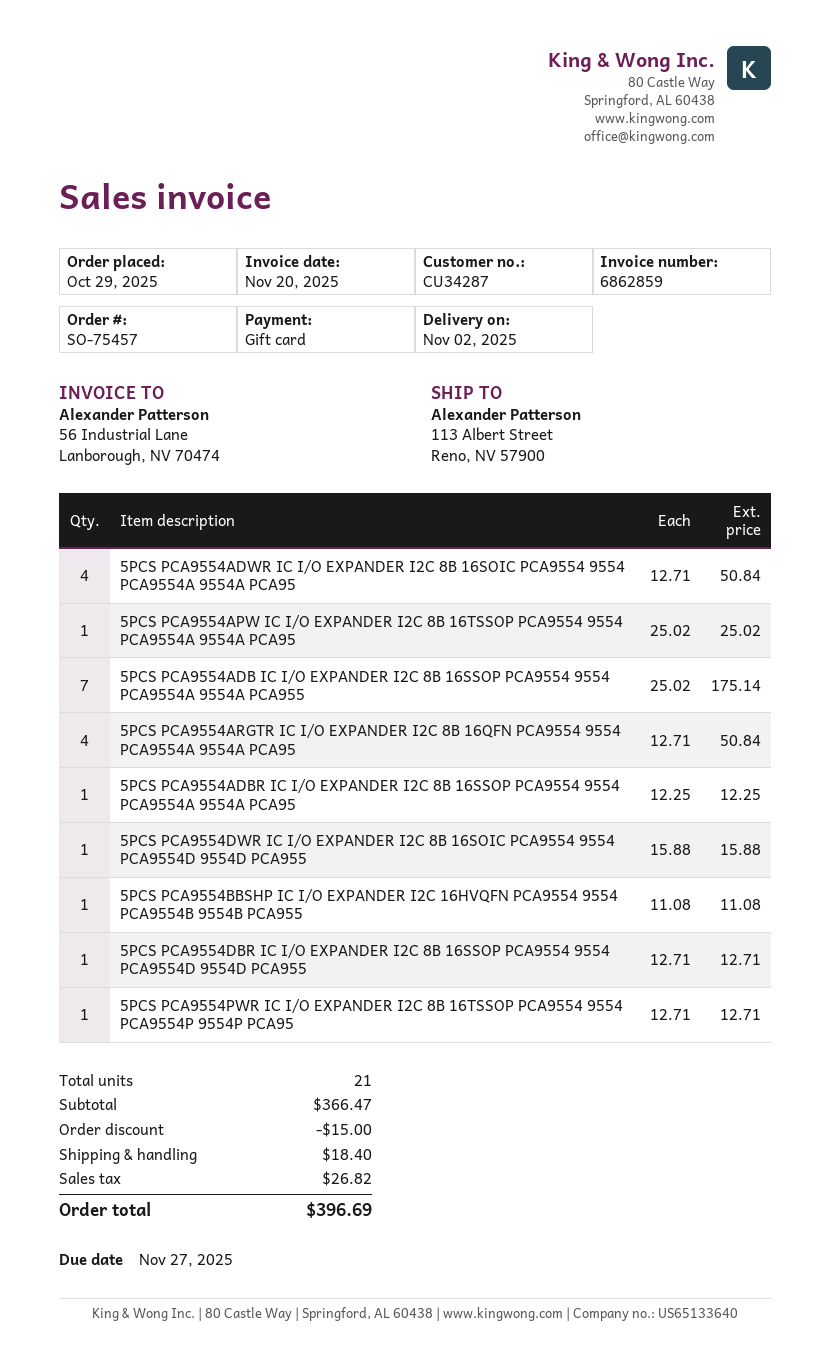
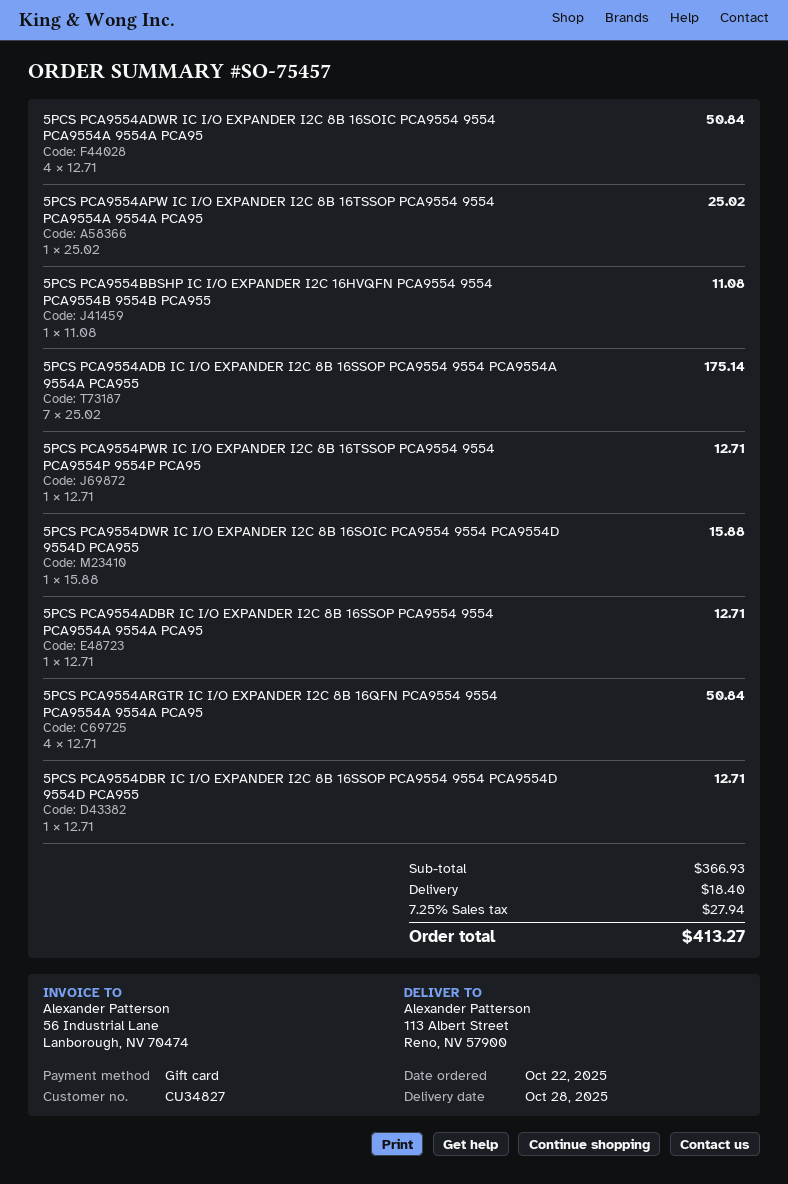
order date: 2025-10-29 -> 2025-10-22
delivery date: 2025-11-02 -> 2025-10-28
customer number: CU34287 -> CU34827
5PCS PCA9554ADBR IC I/O EXPANDER I2C 8B 16SSOP PCA9554 9554 PCA9554A 9554A PCA95: 1 x 12.25 = 12.25 -> 1 x 12.71 = 12.71
subtotal: 366.47 -> 366.93
discount: 15.00 -> none
tax: 26.82 -> 27.94
total: 396.69 -> 413.27

